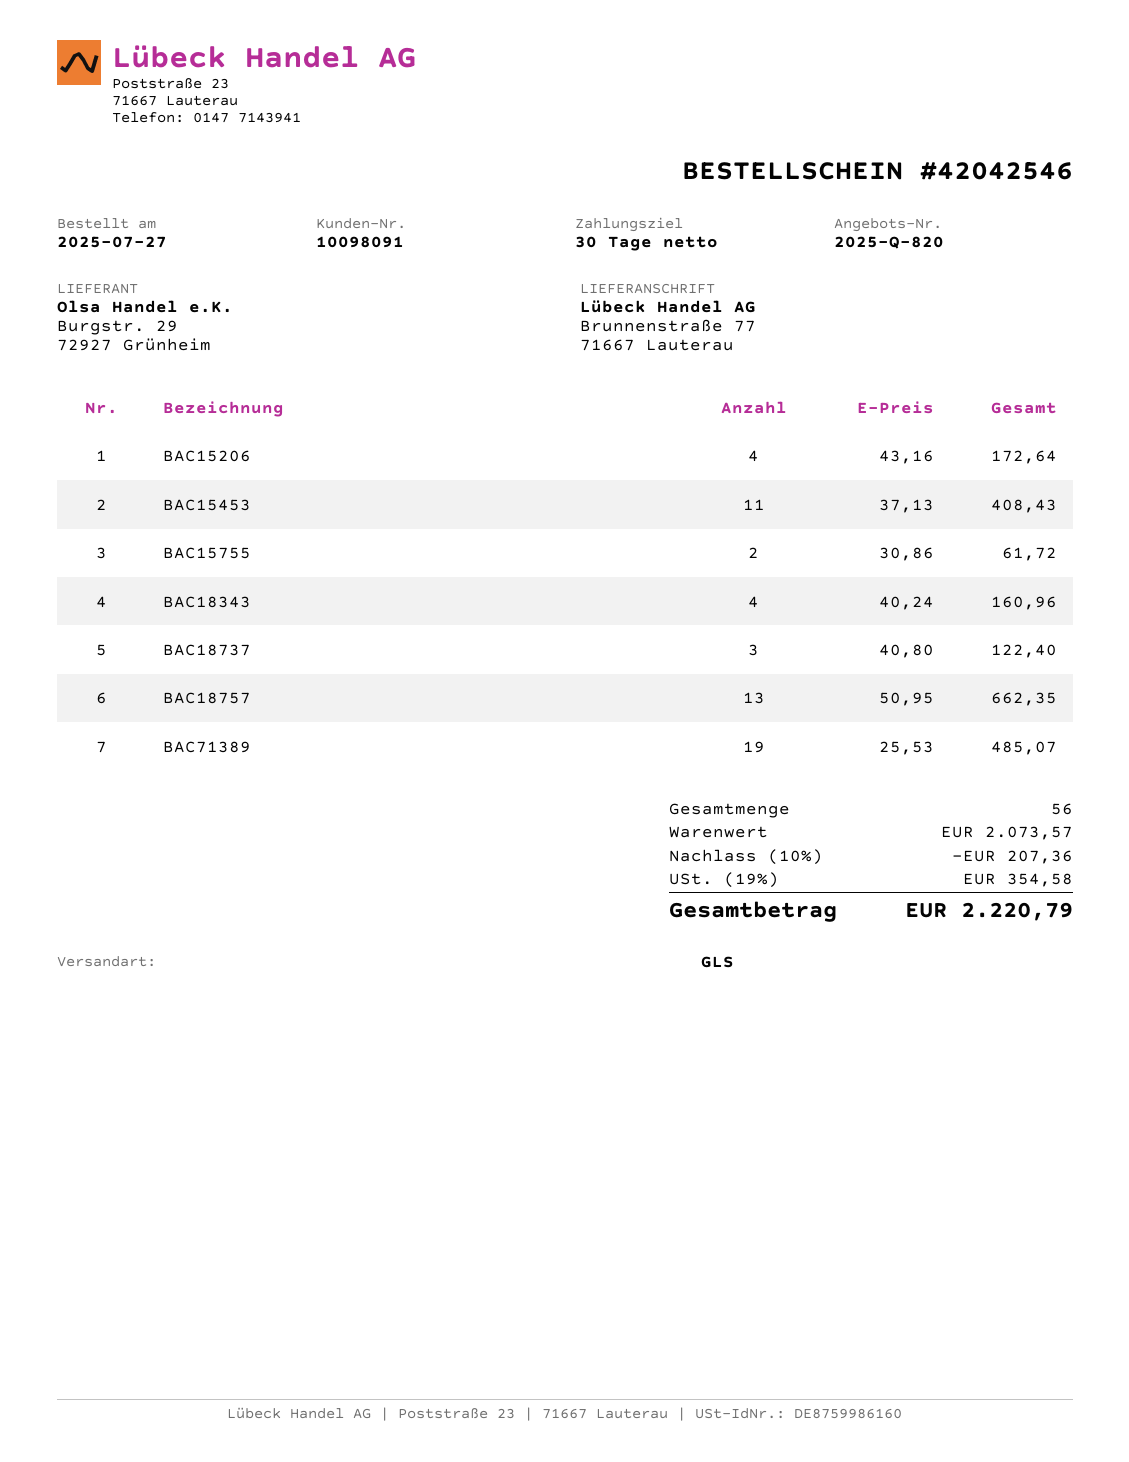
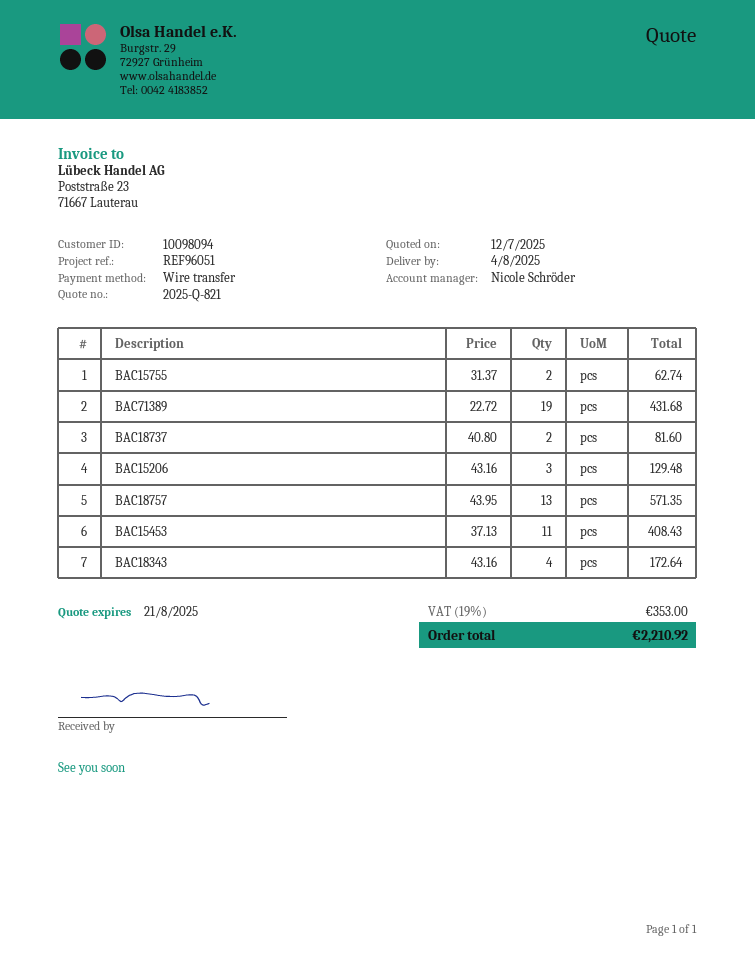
quote number: 2025-Q-820 -> 2025-Q-821
customer number: 10098091 -> 10098094
BAC15206: 4 x 43.16 = 172.64 -> 3 x 43.16 = 129.48
BAC15755: 2 x 30.86 = 61.72 -> 2 x 31.37 = 62.74
BAC18343: 4 x 40.24 = 160.96 -> 4 x 43.16 = 172.64
BAC18737: 3 x 40.80 = 122.40 -> 2 x 40.80 = 81.60
BAC18757: 13 x 50.95 = 662.35 -> 13 x 43.95 = 571.35
BAC71389: 19 x 25.53 = 485.07 -> 19 x 22.72 = 431.68
discount: 10% = 207.36 -> none
tax: 19% = 354.58 -> 19% = 353.00
total: 2220.79 -> 2210.92

